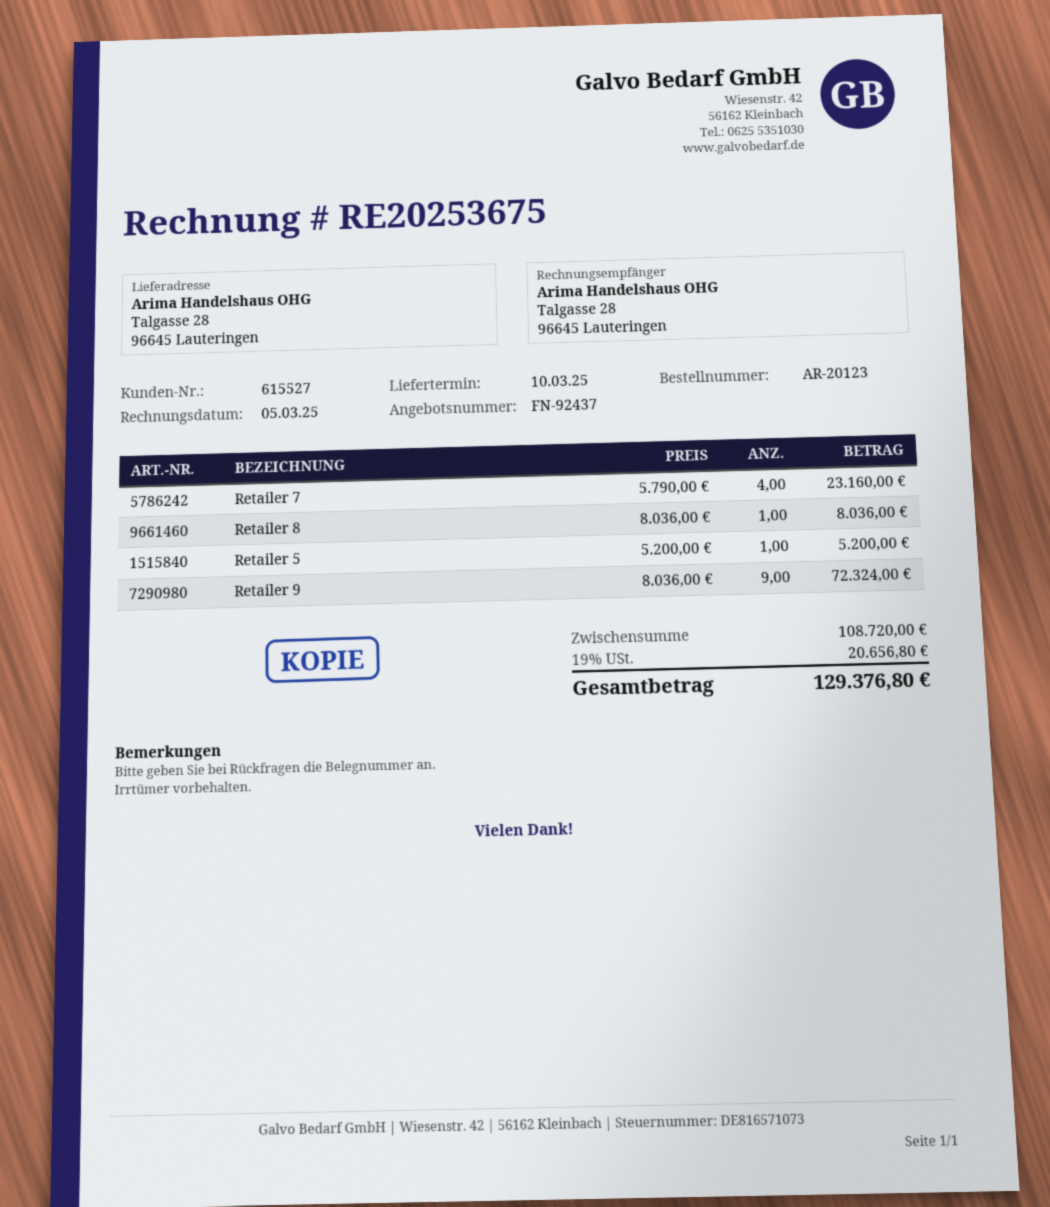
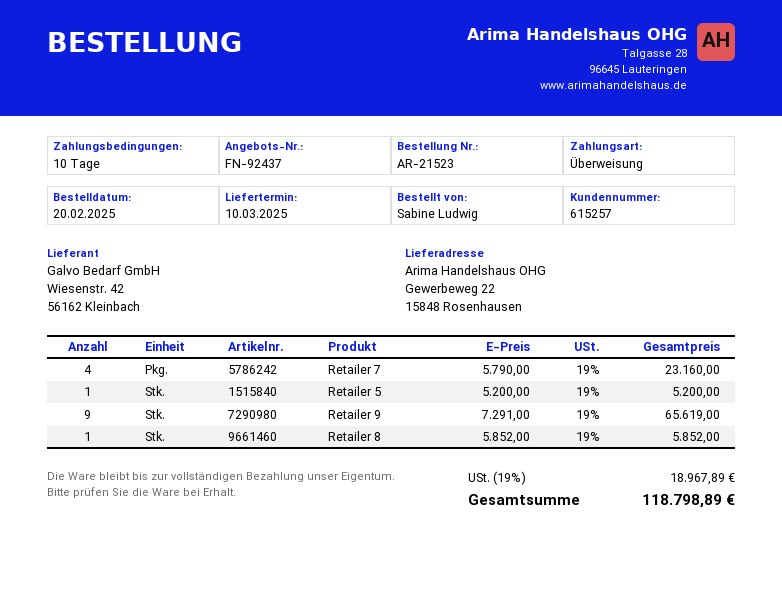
order number: AR-20123 -> AR-21523
customer number: 615527 -> 615257
ship to: Talgasse 28, 96645 Lauteringen -> Gewerbeweg 22, 15848 Rosenhausen
Retailer 8: 1 x 8036.00 = 8036.00 -> 1 x 5852.00 = 5852.00
Retailer 9: 9 x 8036.00 = 72324.00 -> 9 x 7291.00 = 65619.00
tax: 19% = 20656.80 -> 19% = 18967.89
total: 129376.80 -> 118798.89

